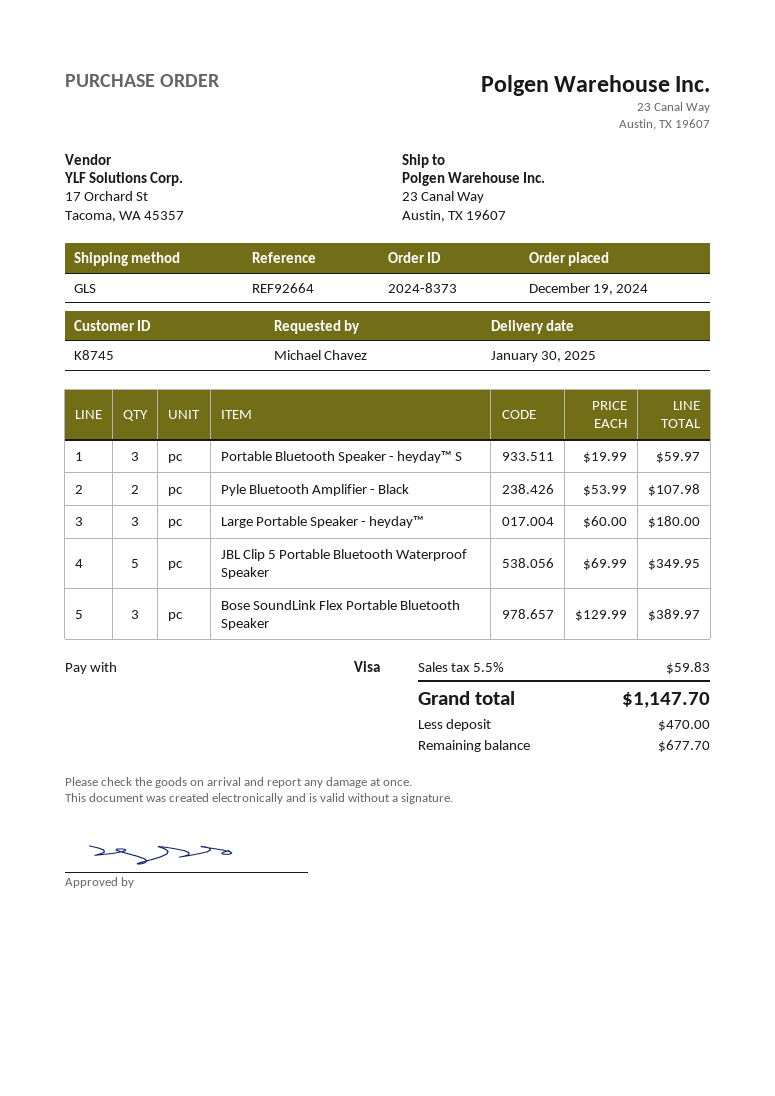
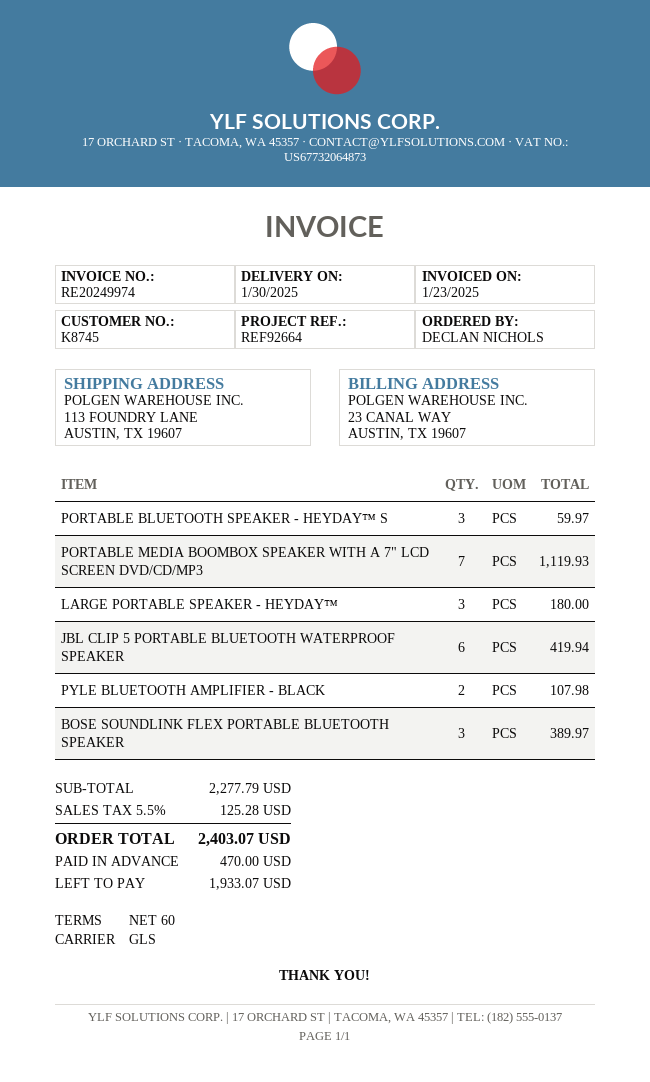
ordered by: Michael Chavez -> DECLAN NICHOLS
ship to: 23 Canal Way, Austin, TX 19607 -> 113 FOUNDRY LANE, AUSTIN, TX 19607
JBL Clip 5 Portable Bluetooth Waterproof Speaker: 5 for 349.95 -> 6 for 419.94
PORTABLE MEDIA BOOMBOX SPEAKER WITH A 7" LCD SCREEN DVD/CD/MP3: none -> 7 for 1119.93
tax: 5.5% = 59.83 -> 5.5% = 125.28
total: 1147.70 -> 2403.07
balance: 677.70 -> 1933.07

